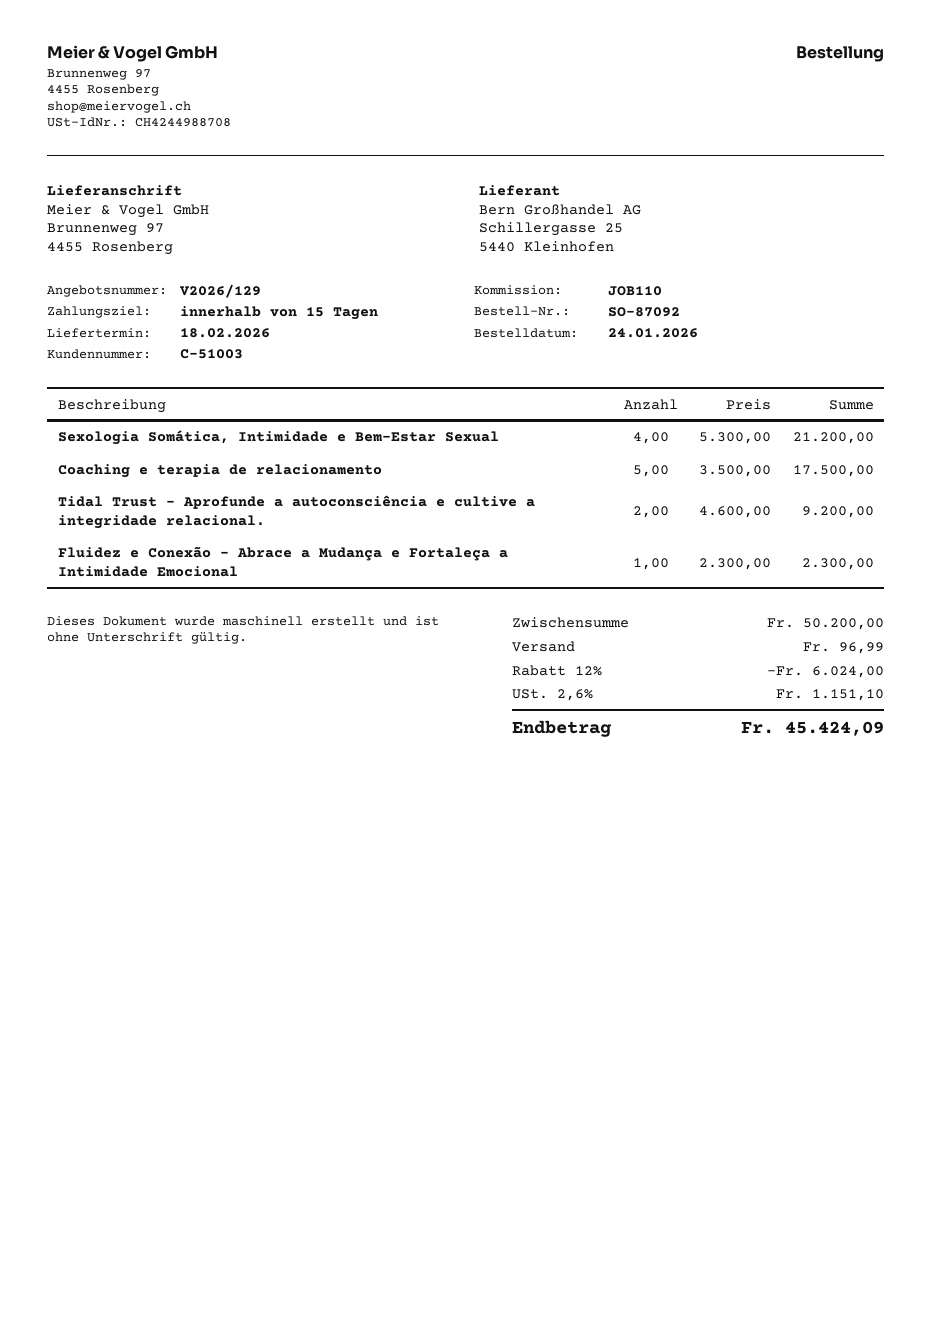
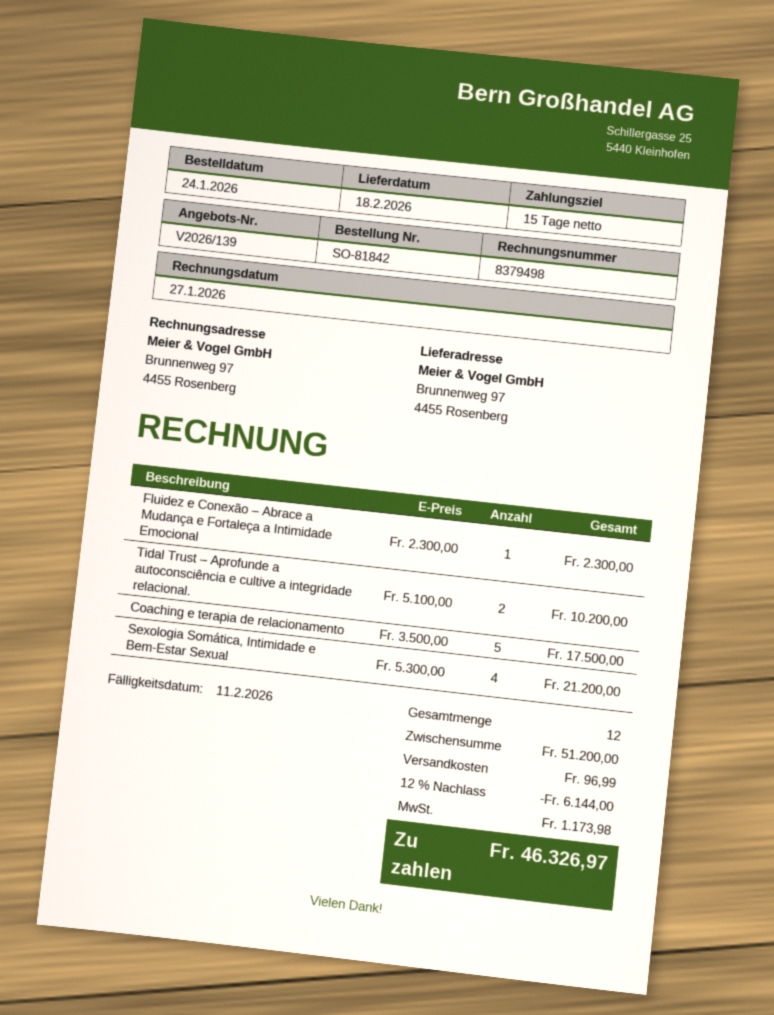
quote number: V2026/129 -> V2026/139
order number: SO-87092 -> SO-81842
Tidal Trust – Aprofunde a autoconsciência e cultive a integridade relacional.: 2 x 4600.00 = 9200.00 -> 2 x 5100.00 = 10200.00
subtotal: 50200.00 -> 51200.00
discount: 12% = 6024.00 -> 12% = 6144.00
tax: 1151.10 -> 1173.98
total: 45424.09 -> 46326.97

